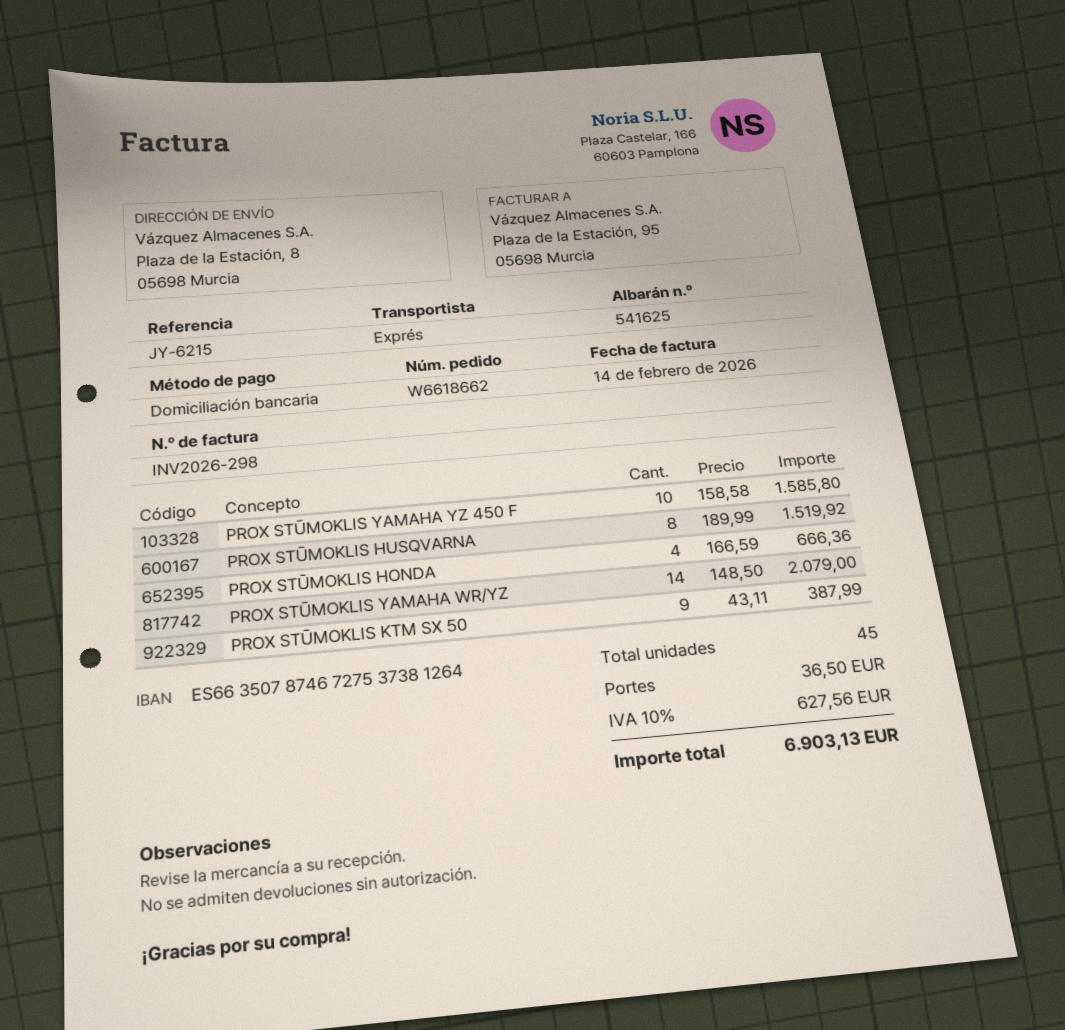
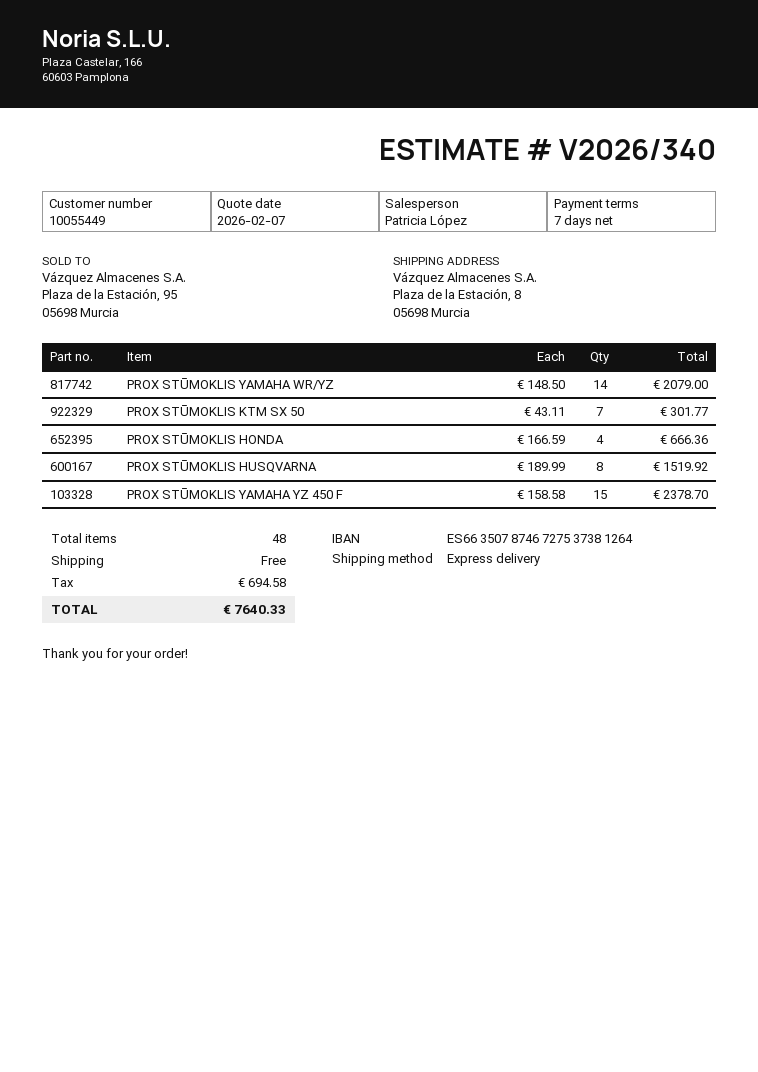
PROX STŪMOKLIS YAMAHA YZ 450 F: 10 x 158.58 = 1585.80 -> 15 x 158.58 = 2378.70
PROX STŪMOKLIS KTM SX 50: 9 x 43.11 = 387.99 -> 7 x 43.11 = 301.77
total quantity: 45 -> 48
shipping: 36.50 -> 0.00
tax: 627.56 -> 694.58
total: 6903.13 -> 7640.33

